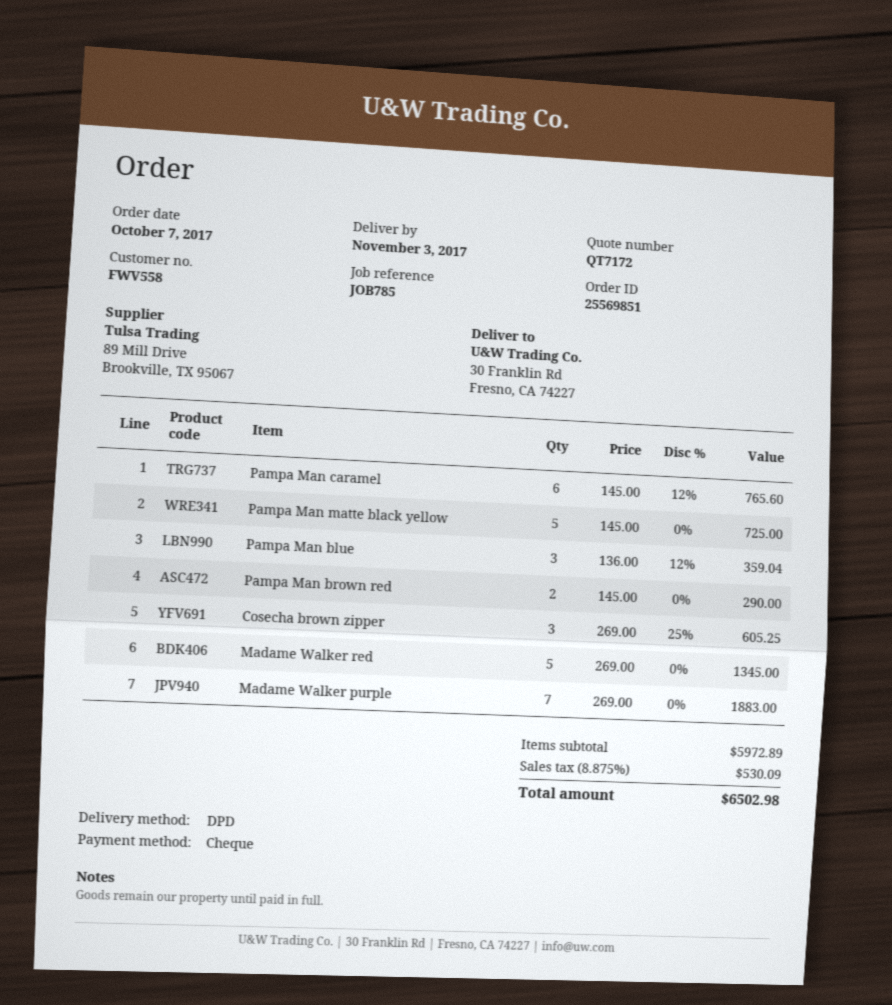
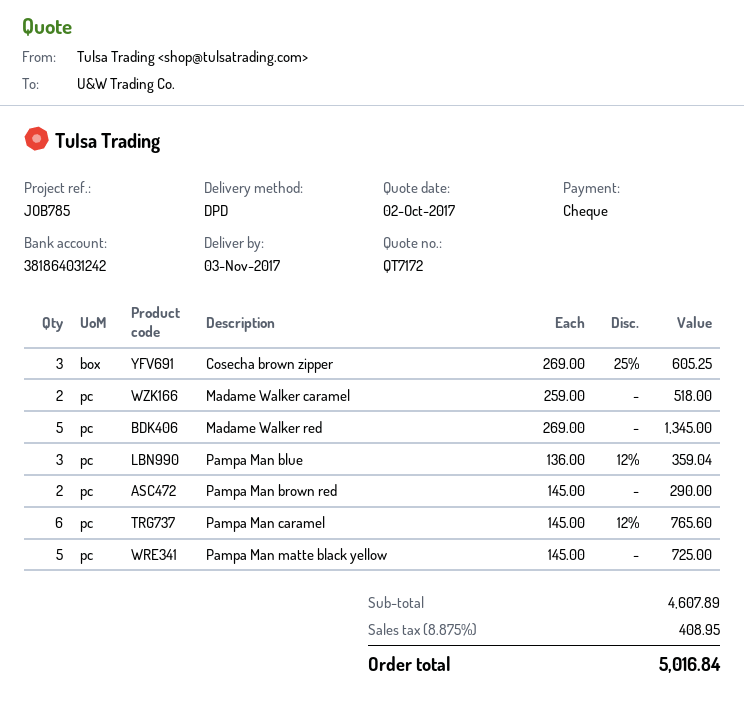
Madame Walker purple: 7 x 269.00 = 1883.00 -> none
Madame Walker caramel: none -> 2 x 259.00 = 518.00
subtotal: 5972.89 -> 4607.89
tax: 8.875% = 530.09 -> 8.875% = 408.95
total: 6502.98 -> 5016.84

